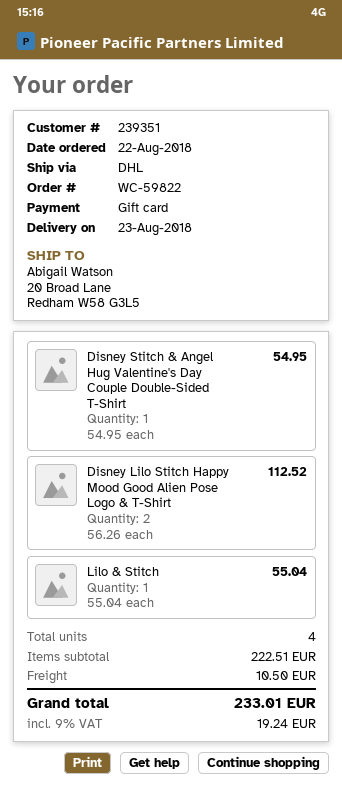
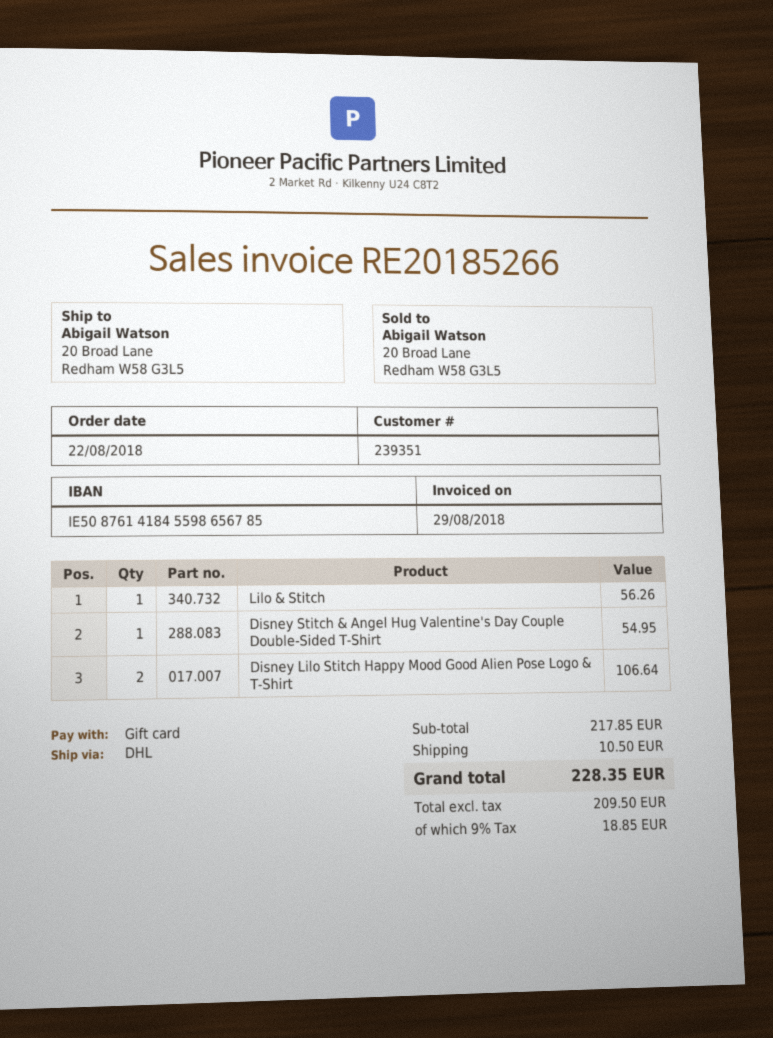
Disney Lilo Stitch Happy Mood Good Alien Pose Logo & T-Shirt: 2 for 112.52 -> 2 for 106.64
Lilo & Stitch: 1 for 55.04 -> 1 for 56.26
subtotal: 222.51 -> 217.85
tax: 9% = 19.24 -> 9% = 18.85
total: 233.01 -> 228.35

